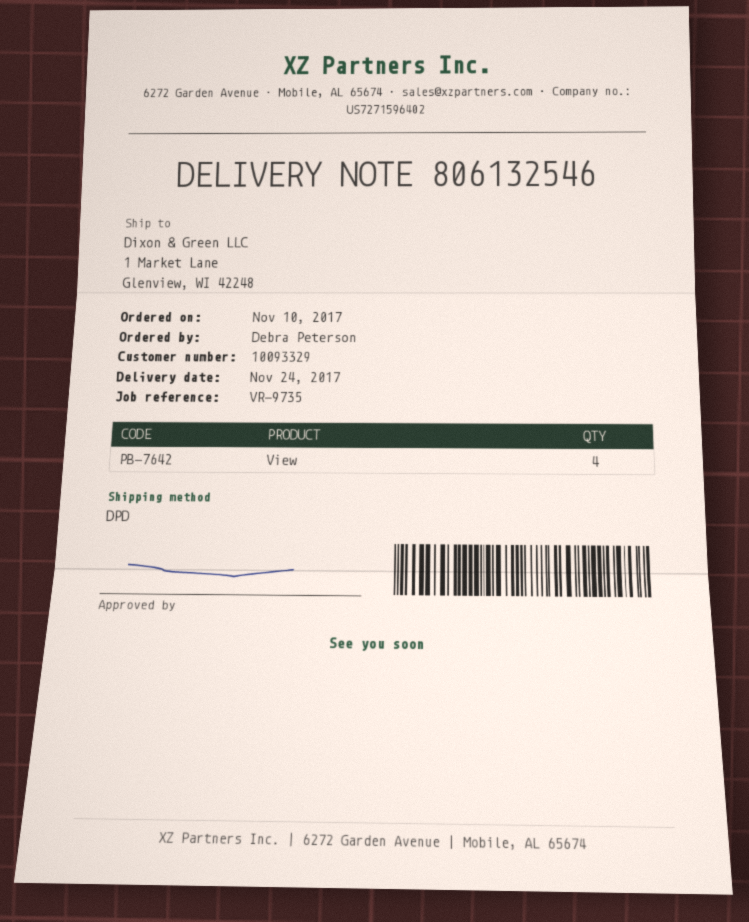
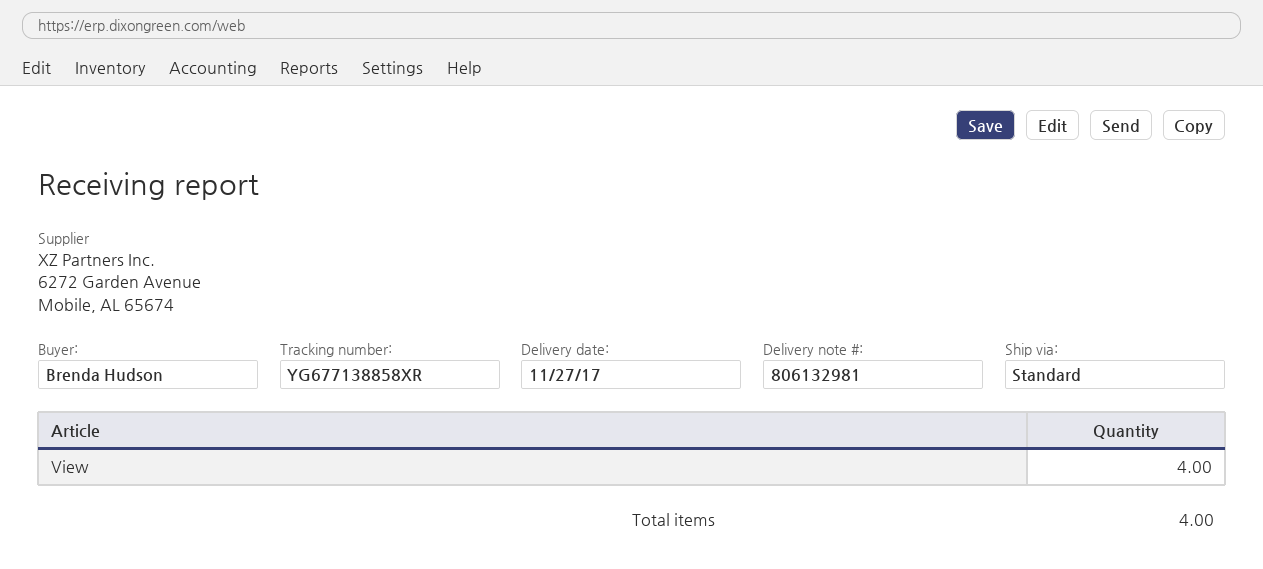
delivery note number: 806132546 -> 806132981
delivery date: 2017-11-24 -> 2017-11-27
ordered by: Debra Peterson -> Brenda Hudson
shipping method: DPD -> standard

